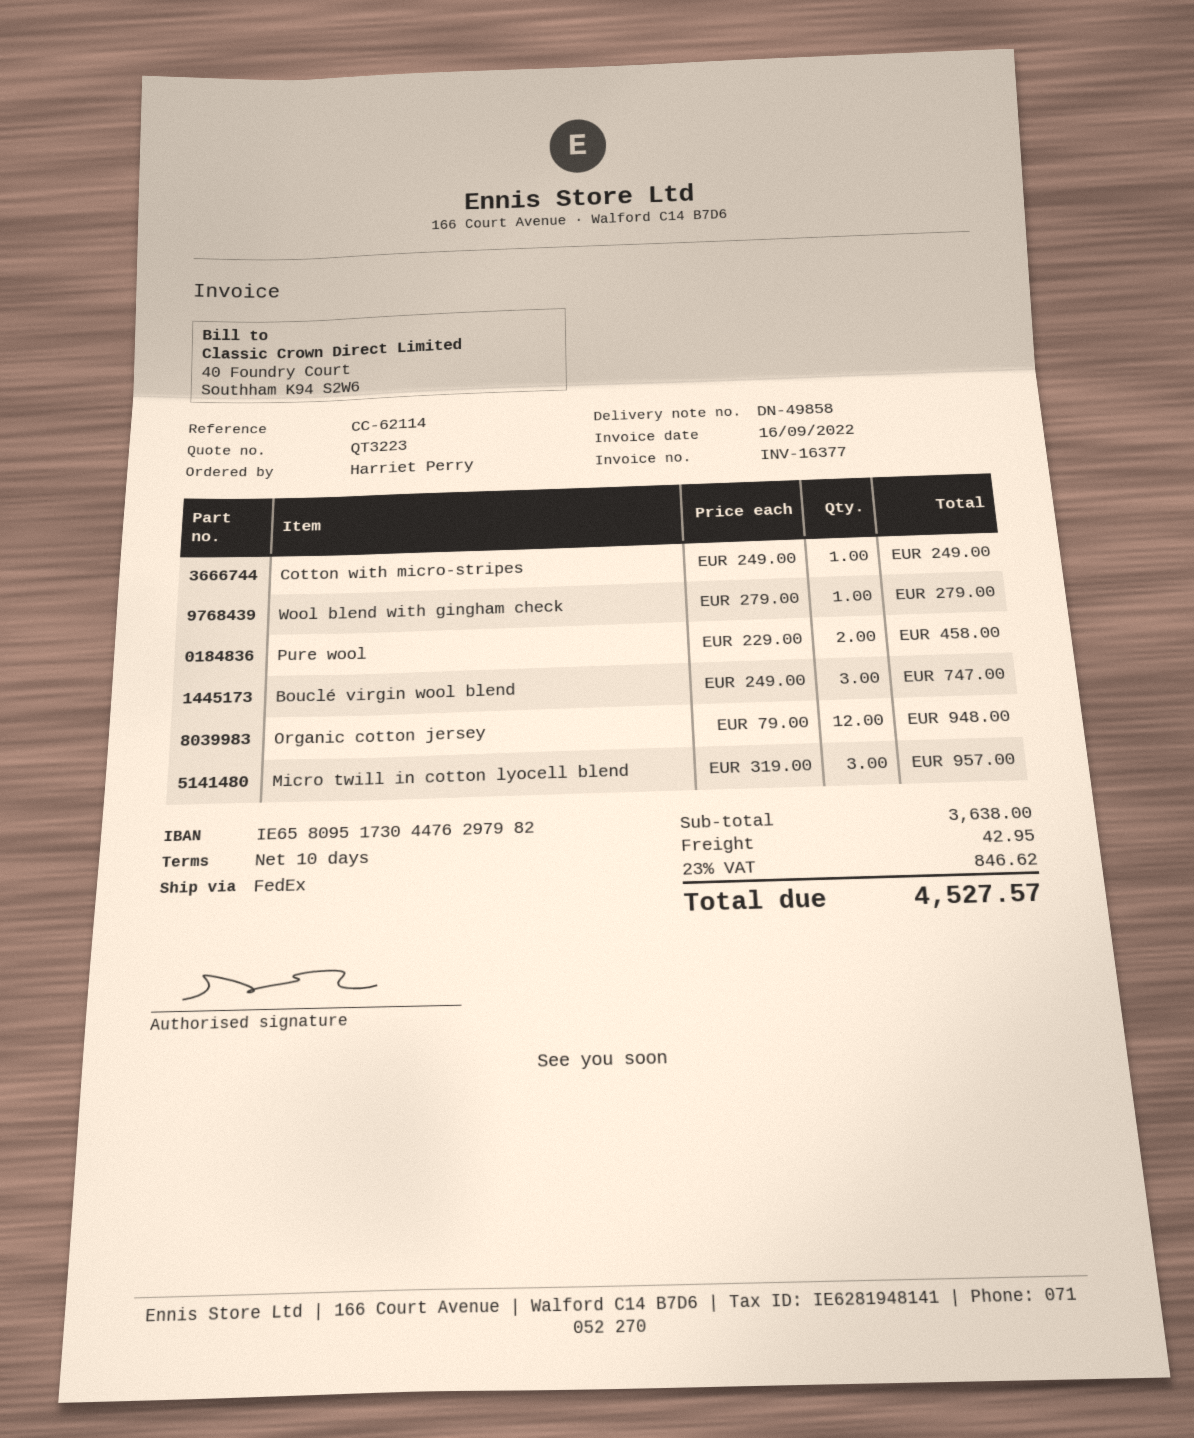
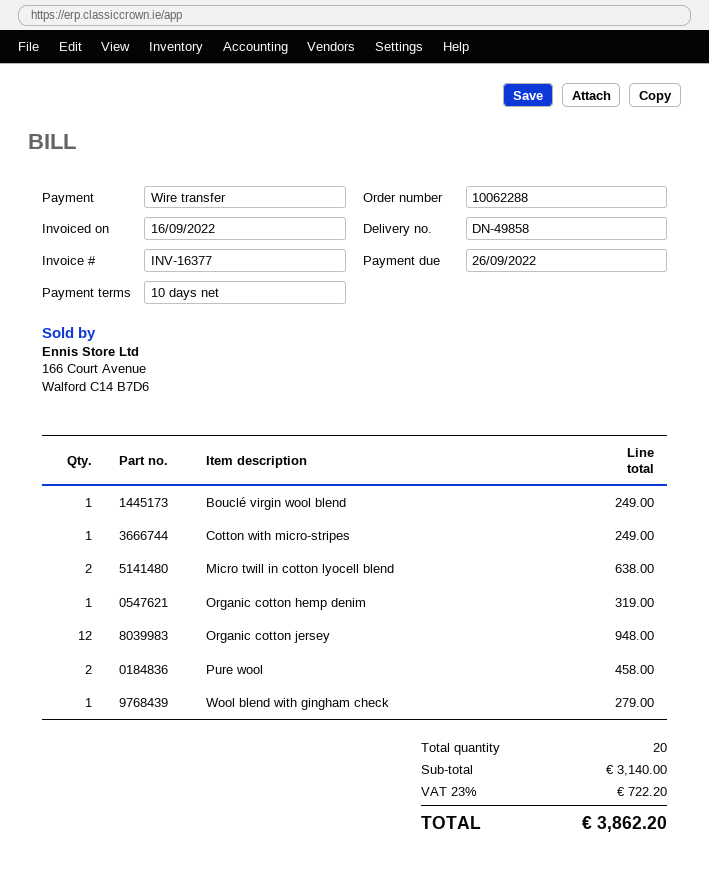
Bouclé virgin wool blend: 3 for 747.00 -> 1 for 249.00
Micro twill in cotton lyocell blend: 3 for 957.00 -> 2 for 638.00
Organic cotton hemp denim: none -> 1 for 319.00
subtotal: 3638.00 -> 3140.00
shipping: 42.95 -> none
tax: 23% = 846.62 -> 23% = 722.20
total: 4527.57 -> 3862.20

